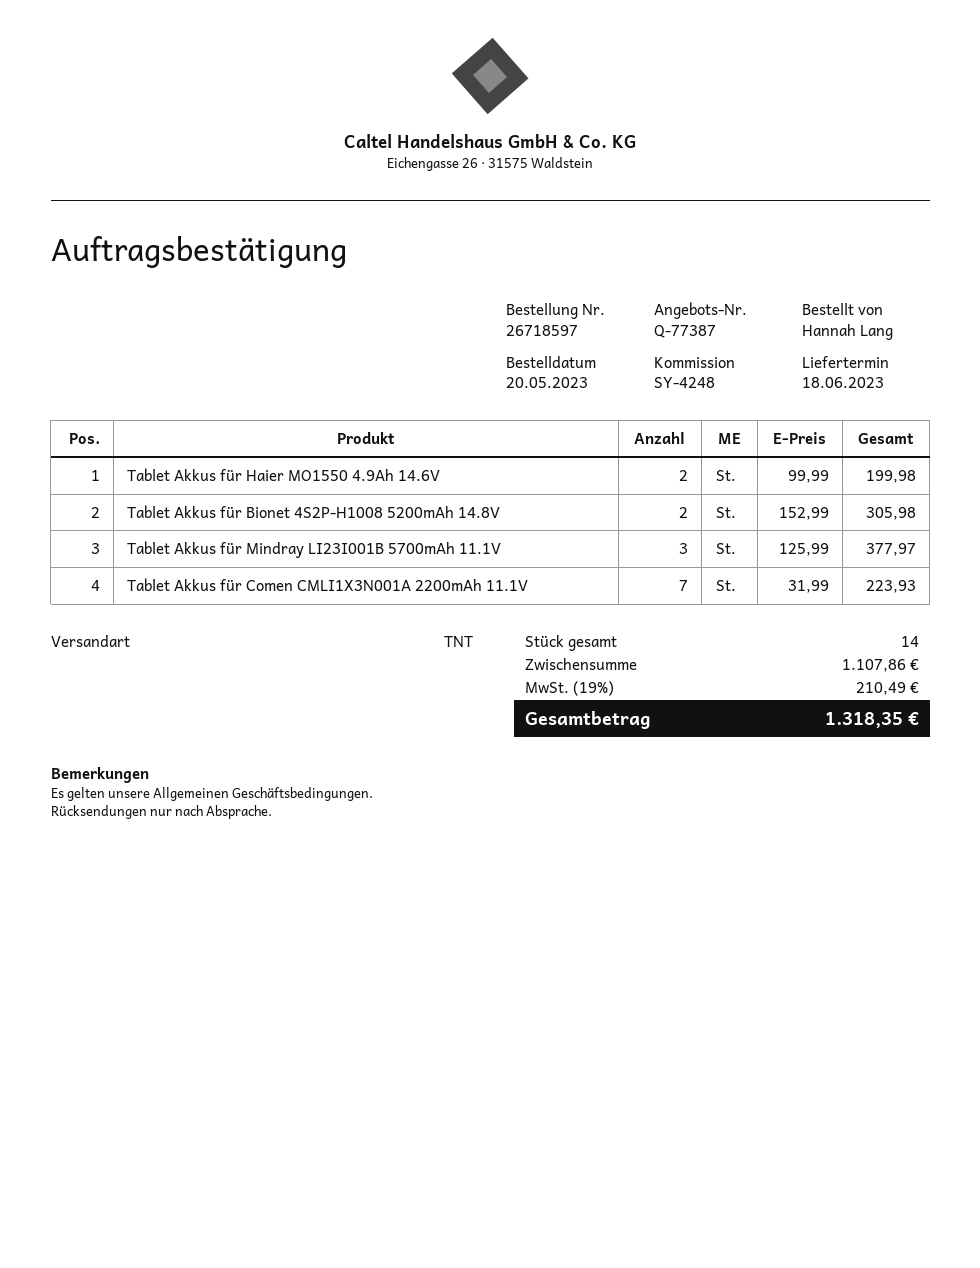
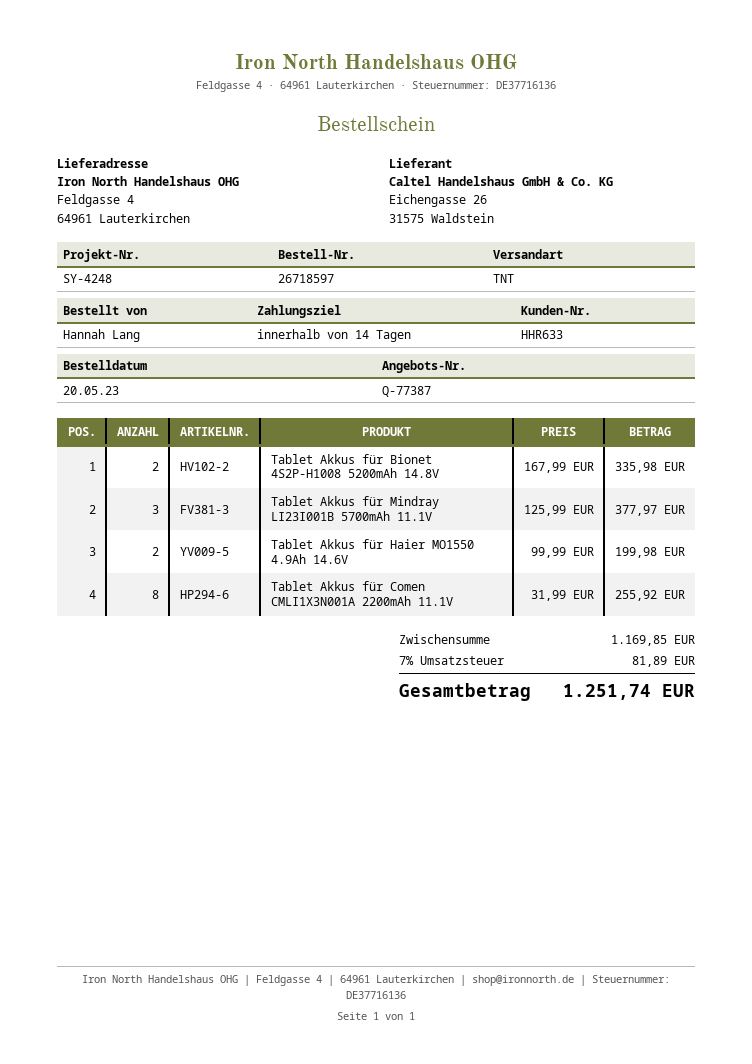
Tablet Akkus für Bionet 4S2P-H1008 5200mAh 14.8V: 2 x 152.99 = 305.98 -> 2 x 167.99 = 335.98
Tablet Akkus für Comen CMLI1X3N001A 2200mAh 11.1V: 7 x 31.99 = 223.93 -> 8 x 31.99 = 255.92
subtotal: 1107.86 -> 1169.85
tax: 19% = 210.49 -> 7% = 81.89
total: 1318.35 -> 1251.74

